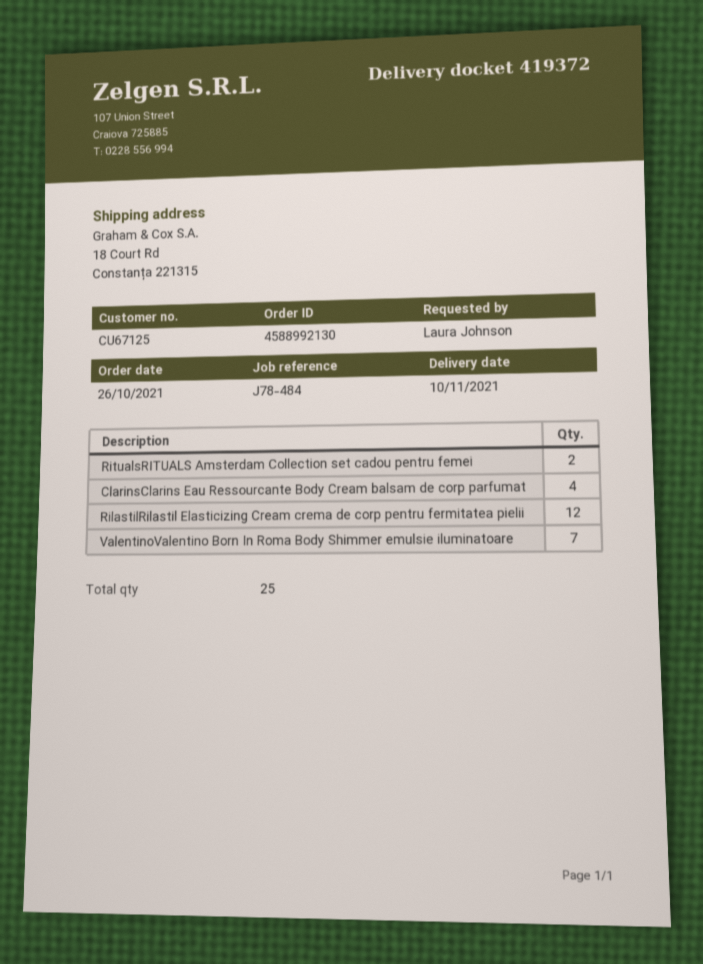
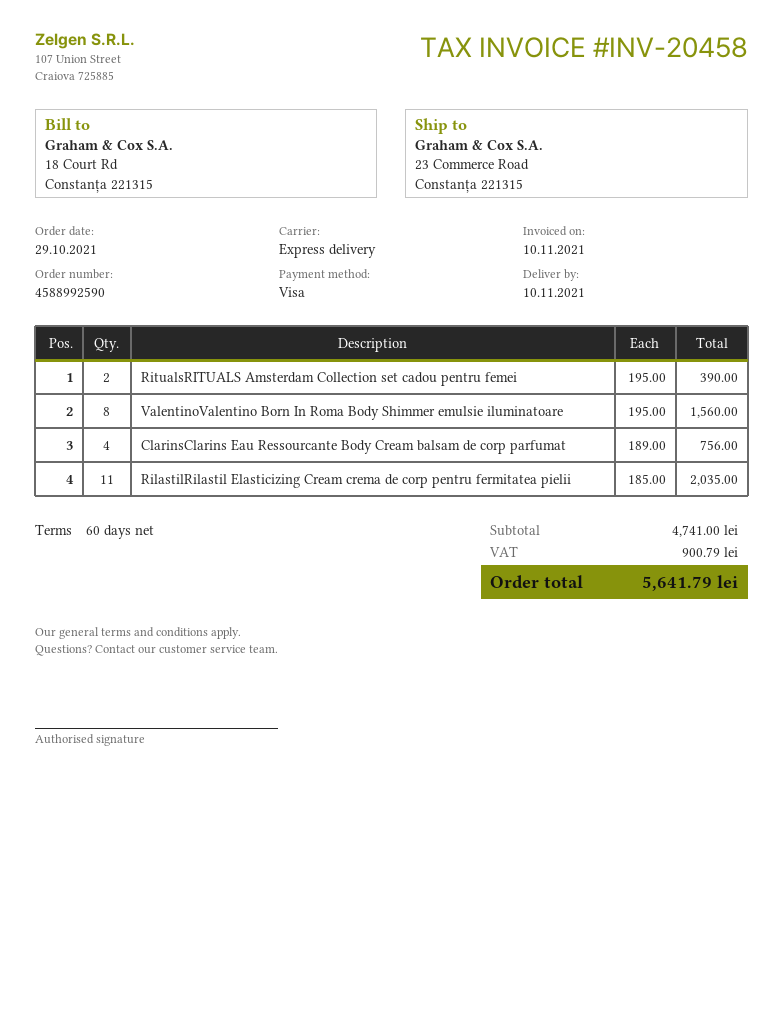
order number: 4588992130 -> 4588992590
order date: 2021-10-26 -> 2021-10-29
ship to: 18 Court Rd, Constanța 221315 -> 23 Commerce Road, Constanța 221315
RilastilRilastil Elasticizing Cream crema de corp pentru fermitatea pielii: 12 -> 11
ValentinoValentino Born In Roma Body Shimmer emulsie iluminatoare: 7 -> 8

